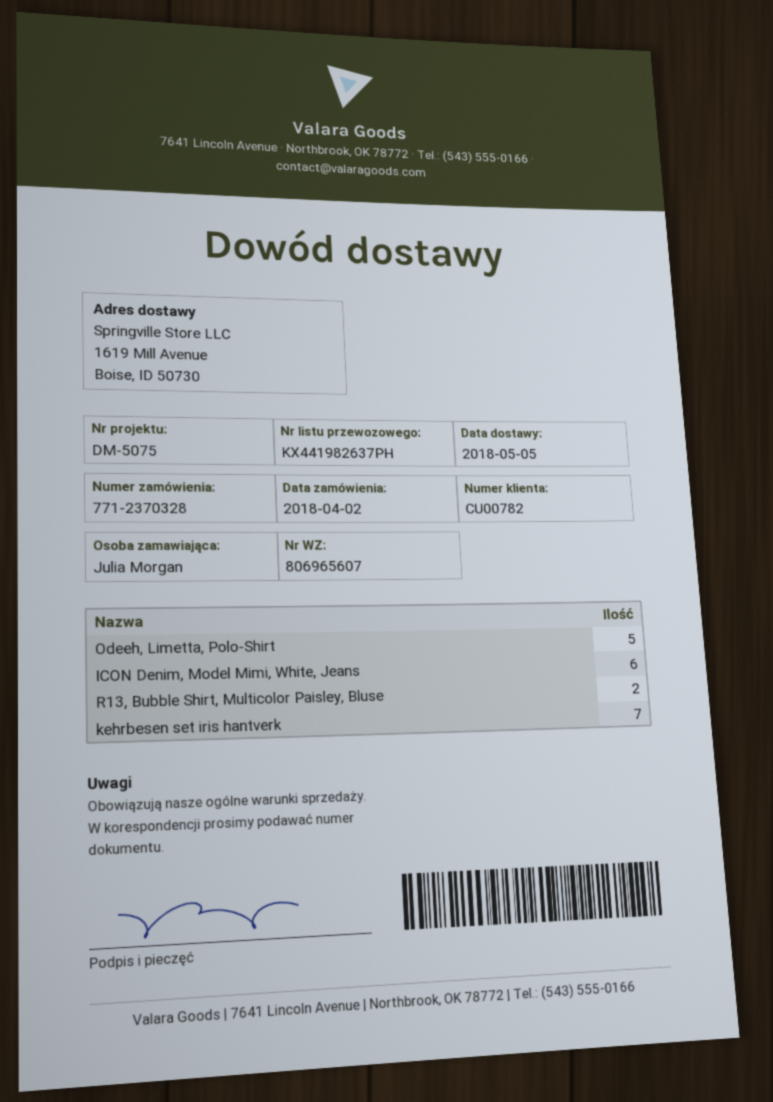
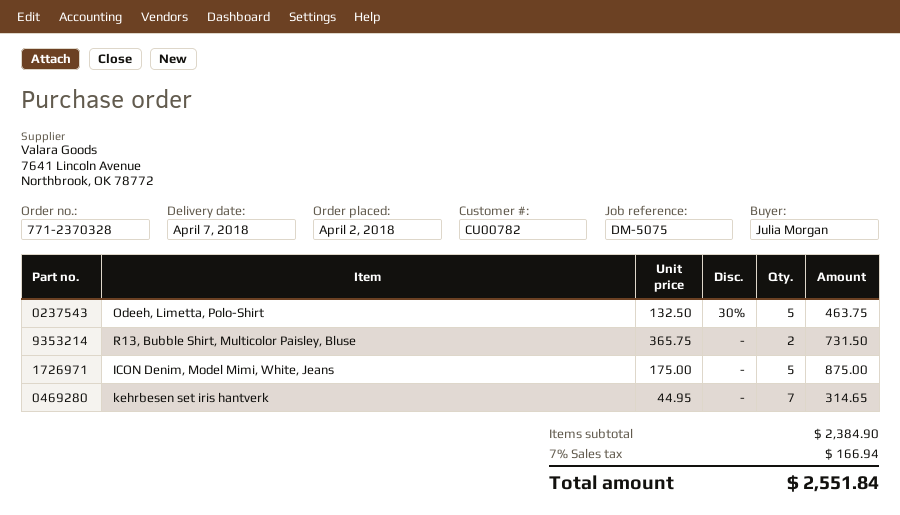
delivery date: 2018-05-05 -> 2018-04-07
ICON Denim, Model Mimi, White, Jeans: 6 -> 5

